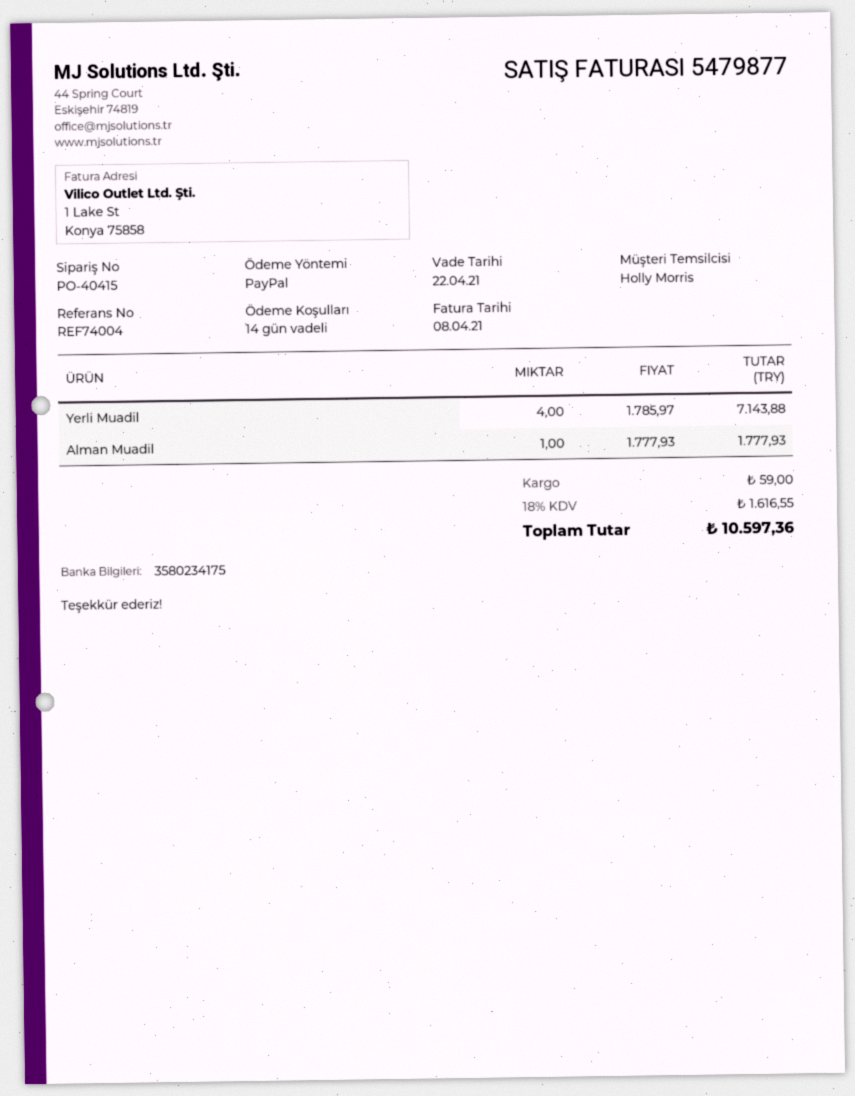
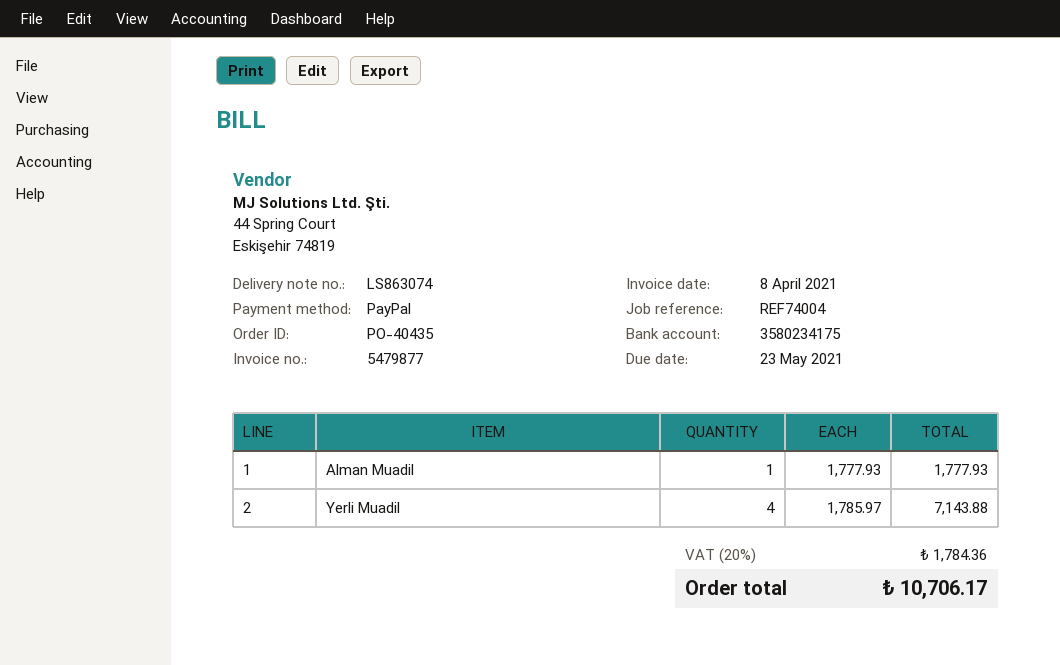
order number: PO-40415 -> PO-40435
due date: 2021-04-22 -> 2021-05-23
shipping: 59.00 -> none
tax: 18% = 1616.55 -> 20% = 1784.36
total: 10597.36 -> 10706.17

